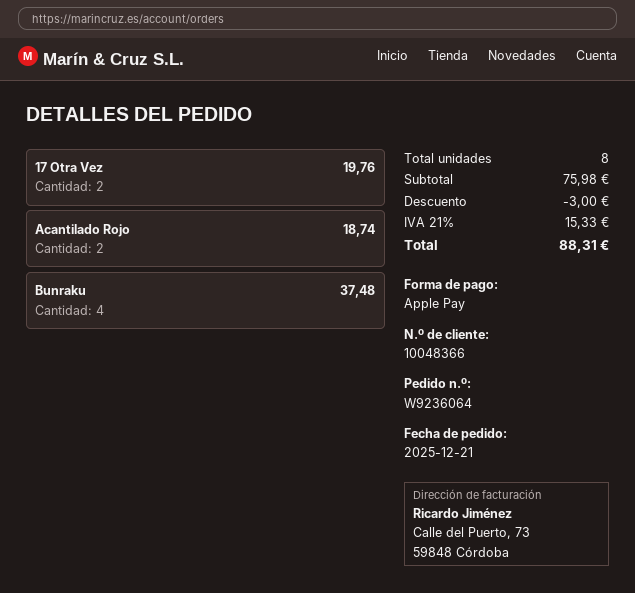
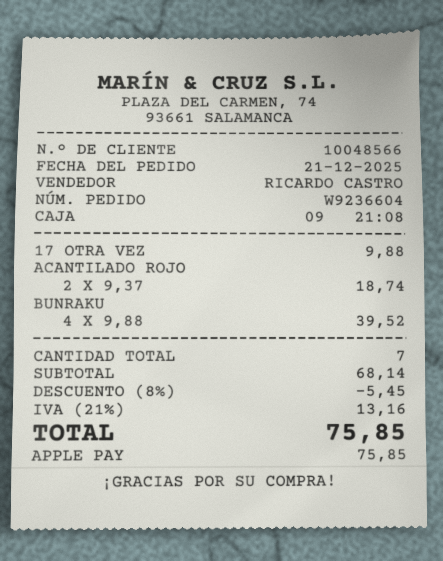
order number: W9236064 -> W9236604
customer number: 10048366 -> 10048566
17 Otra Vez: 2 for 19.76 -> 1 for 9.88
Bunraku: 4 for 37.48 -> 4 for 39.52
total quantity: 8 -> 7
subtotal: 75.98 -> 68.14
discount: 3.00 -> 5.45
tax: 21% = 15.33 -> 21% = 13.16
total: 88.31 -> 75.85

